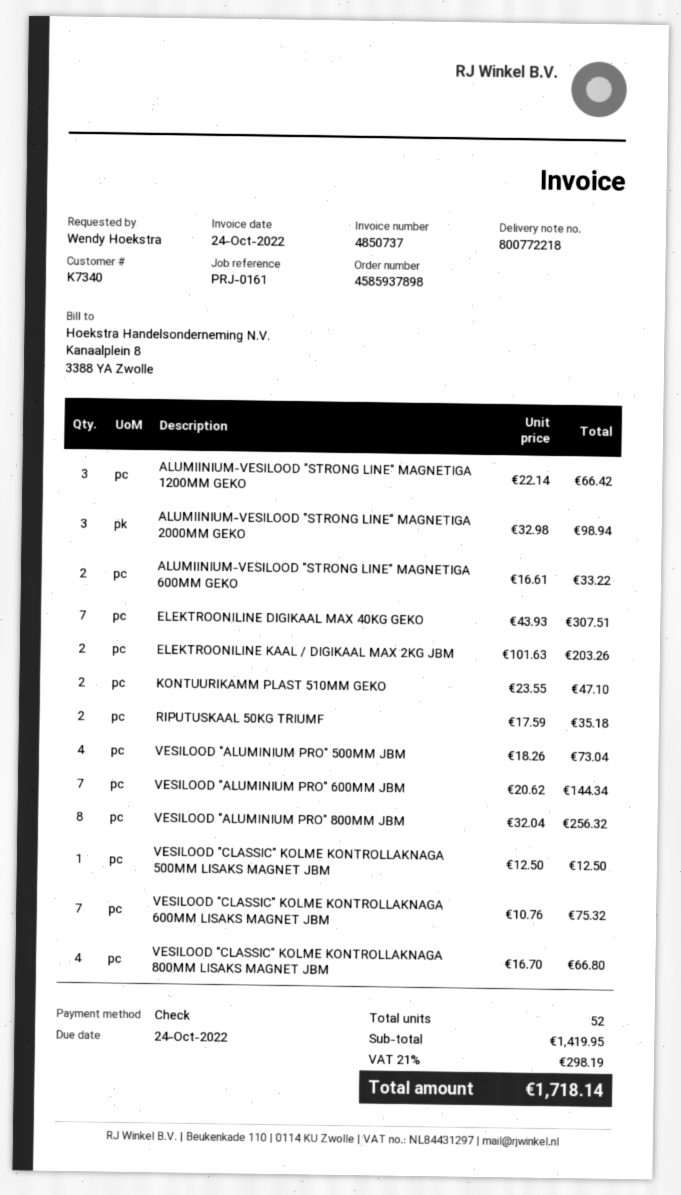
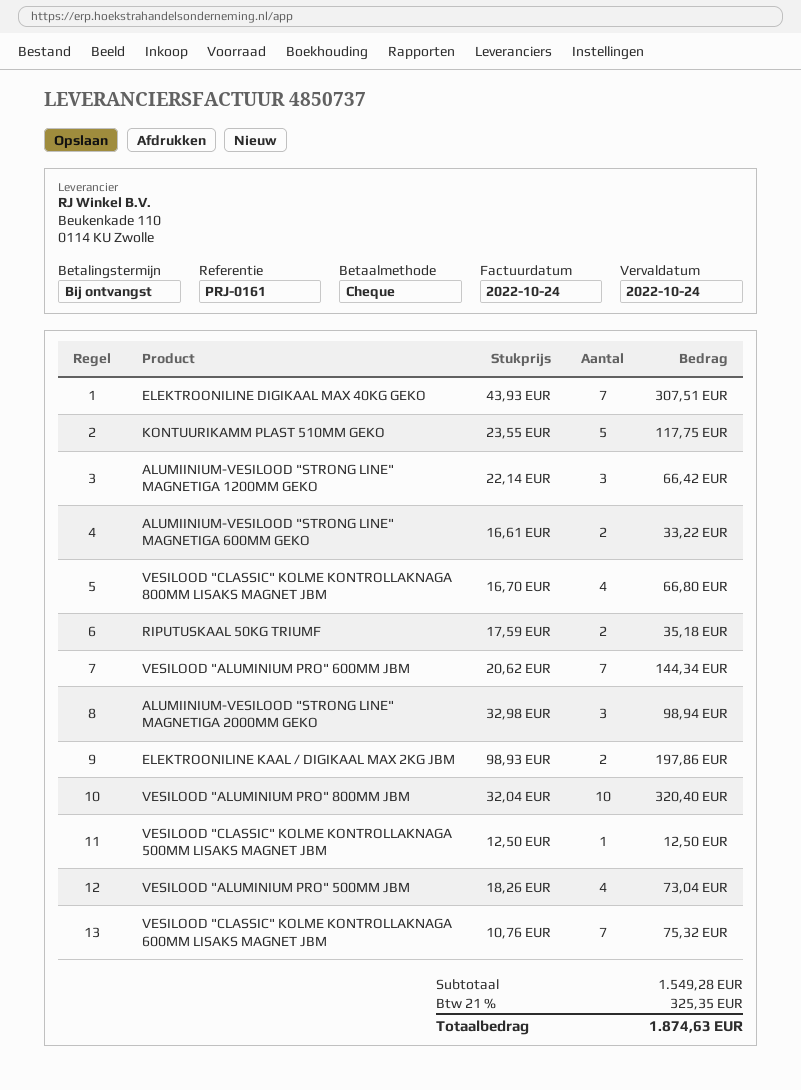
ELEKTROONILINE KAAL / DIGIKAAL MAX 2KG JBM: 2 x 101.63 = 203.26 -> 2 x 98.93 = 197.86
KONTUURIKAMM PLAST 510MM GEKO: 2 x 23.55 = 47.10 -> 5 x 23.55 = 117.75
VESILOOD "ALUMINIUM PRO" 800MM JBM: 8 x 32.04 = 256.32 -> 10 x 32.04 = 320.40
subtotal: 1419.95 -> 1549.28
tax: 21% = 298.19 -> 21% = 325.35
total: 1718.14 -> 1874.63

